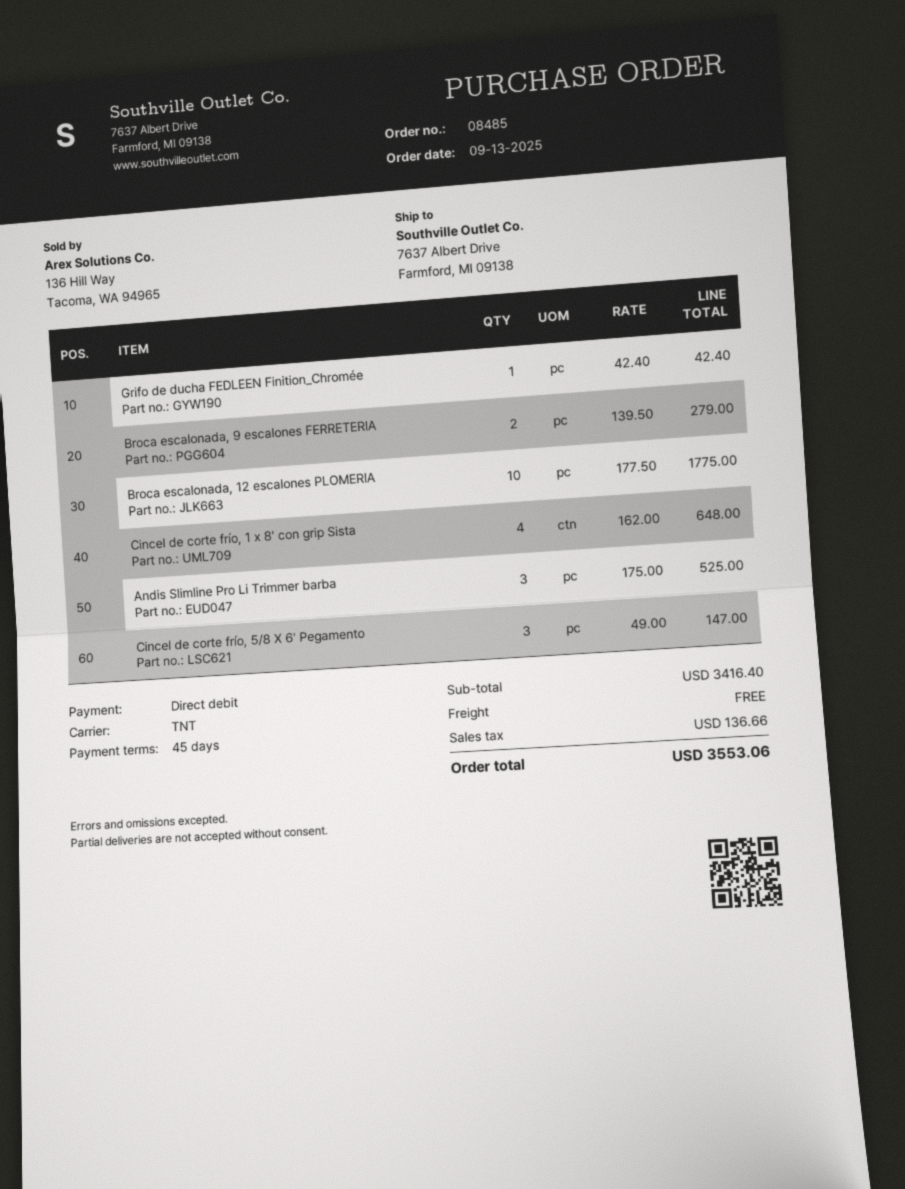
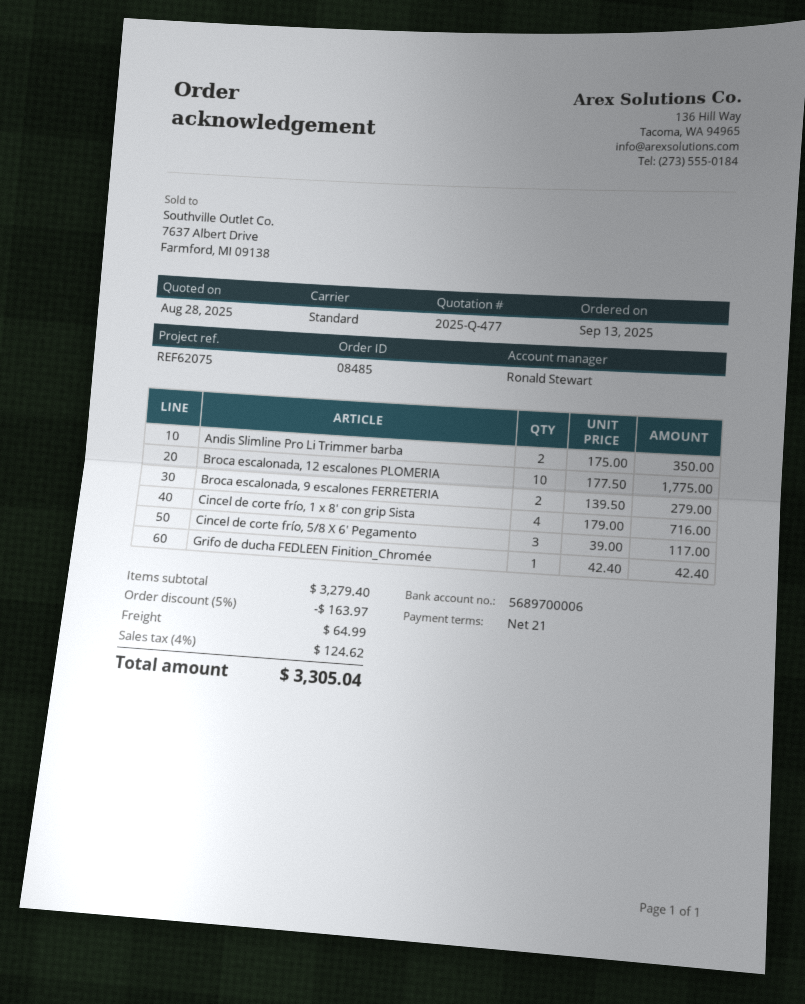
payment terms: 45 days -> 21 days
shipping method: TNT -> standard
Cincel de corte frío, 1 x 8' con grip Sista: 4 x 162.00 = 648.00 -> 4 x 179.00 = 716.00
Andis Slimline Pro Li Trimmer barba: 3 x 175.00 = 525.00 -> 2 x 175.00 = 350.00
Cincel de corte frío, 5/8 X 6' Pegamento: 3 x 49.00 = 147.00 -> 3 x 39.00 = 117.00
subtotal: 3416.40 -> 3279.40
discount: none -> 5% = 163.97
shipping: 0.00 -> 64.99
tax: 136.66 -> 124.62
total: 3553.06 -> 3305.04

